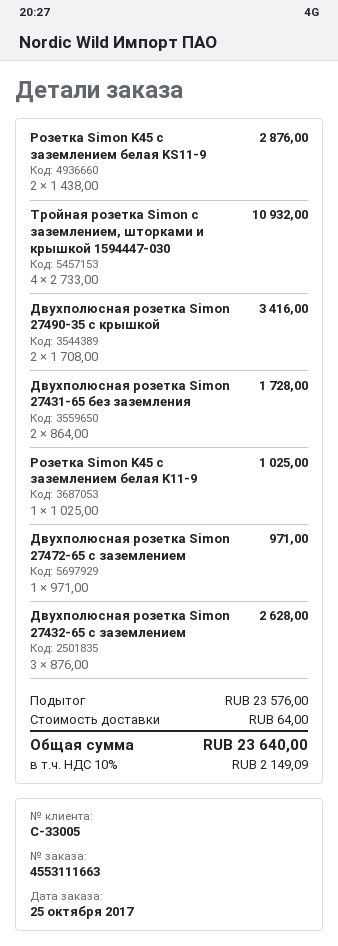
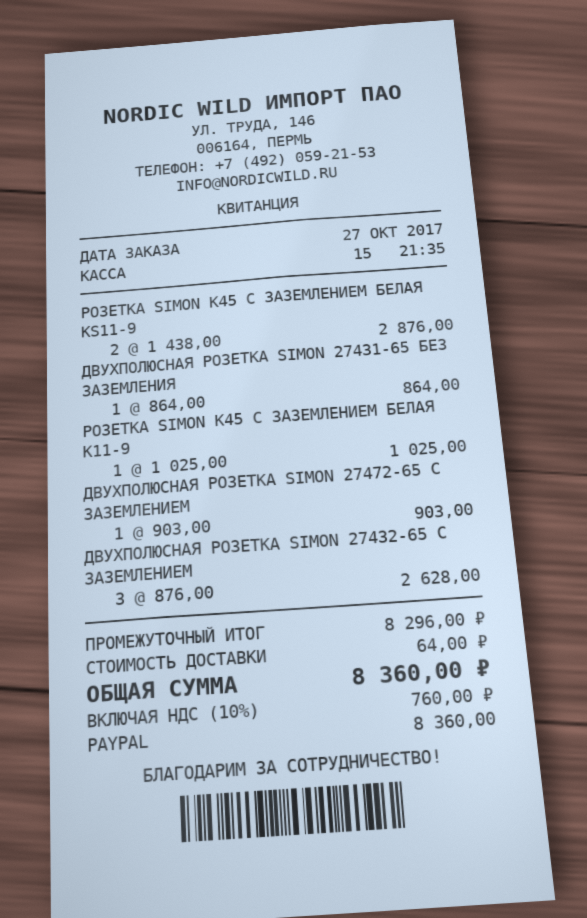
order date: 2017-10-25 -> 2017-10-27
Тройная розетка Simon с заземлением, шторками и крышкой 1594447-030: 4 x 2733.00 = 10932.00 -> none
Двухполюсная розетка Simon 27490-35 с крышкой: 2 x 1708.00 = 3416.00 -> none
Двухполюсная розетка Simon 27431-65 без заземления: 2 x 864.00 = 1728.00 -> 1 x 864.00 = 864.00
Двухполюсная розетка Simon 27472-65 с заземлением: 1 x 971.00 = 971.00 -> 1 x 903.00 = 903.00
subtotal: 23576.00 -> 8296.00
tax: 10% = 2149.09 -> 10% = 760.00
total: 23640.00 -> 8360.00

